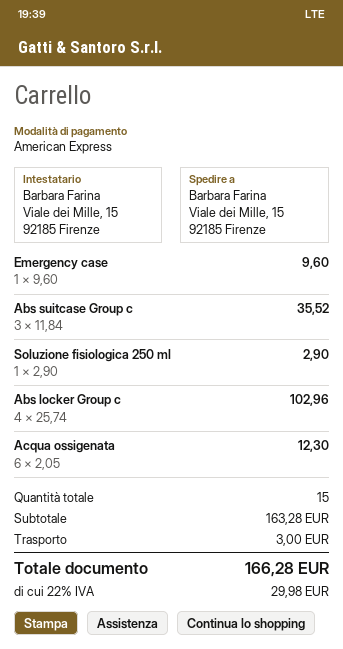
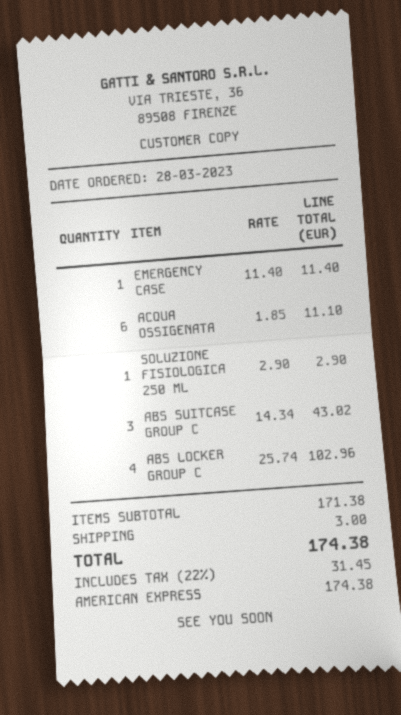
Emergency case: 1 x 9.60 = 9.60 -> 1 x 11.40 = 11.40
Abs suitcase Group c: 3 x 11.84 = 35.52 -> 3 x 14.34 = 43.02
Acqua ossigenata: 6 x 2.05 = 12.30 -> 6 x 1.85 = 11.10
subtotal: 163.28 -> 171.38
tax: 22% = 29.98 -> 22% = 31.45
total: 166.28 -> 174.38

